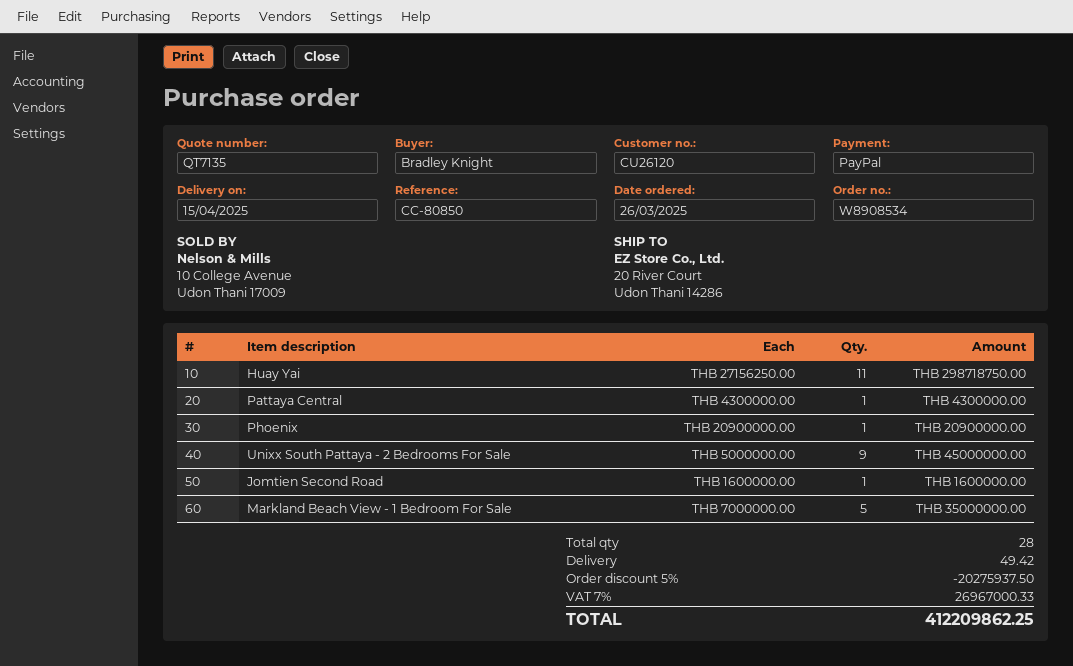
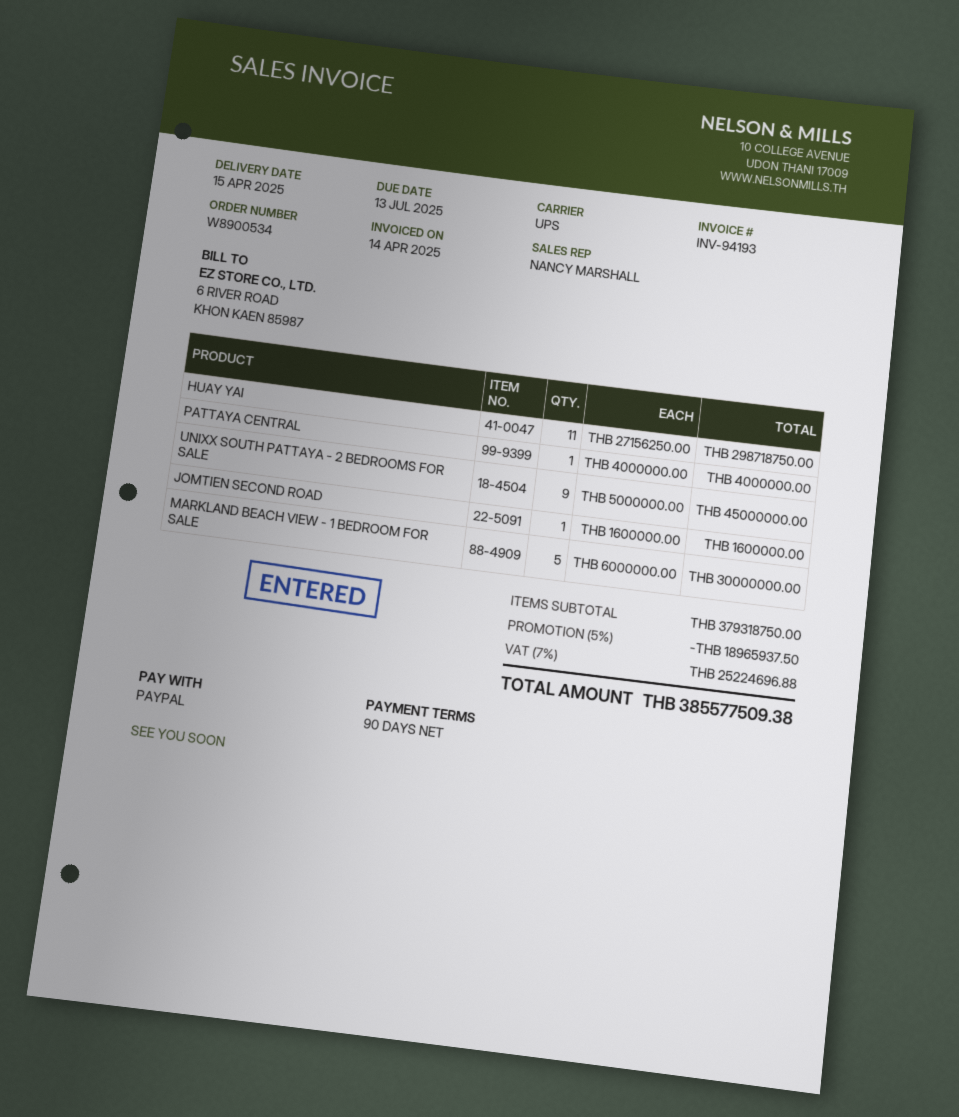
order number: W8908534 -> W8900534
Pattaya Central: 1 x 4300000.00 = 4300000.00 -> 1 x 4000000.00 = 4000000.00
Phoenix: 1 x 20900000.00 = 20900000.00 -> none
Markland Beach View - 1 Bedroom For Sale: 5 x 7000000.00 = 35000000.00 -> 5 x 6000000.00 = 30000000.00
discount: 5% = 20275937.50 -> 5% = 18965937.50
shipping: 49.42 -> none
tax: 7% = 26967000.33 -> 7% = 25224696.88
total: 412209862.25 -> 385577509.38

